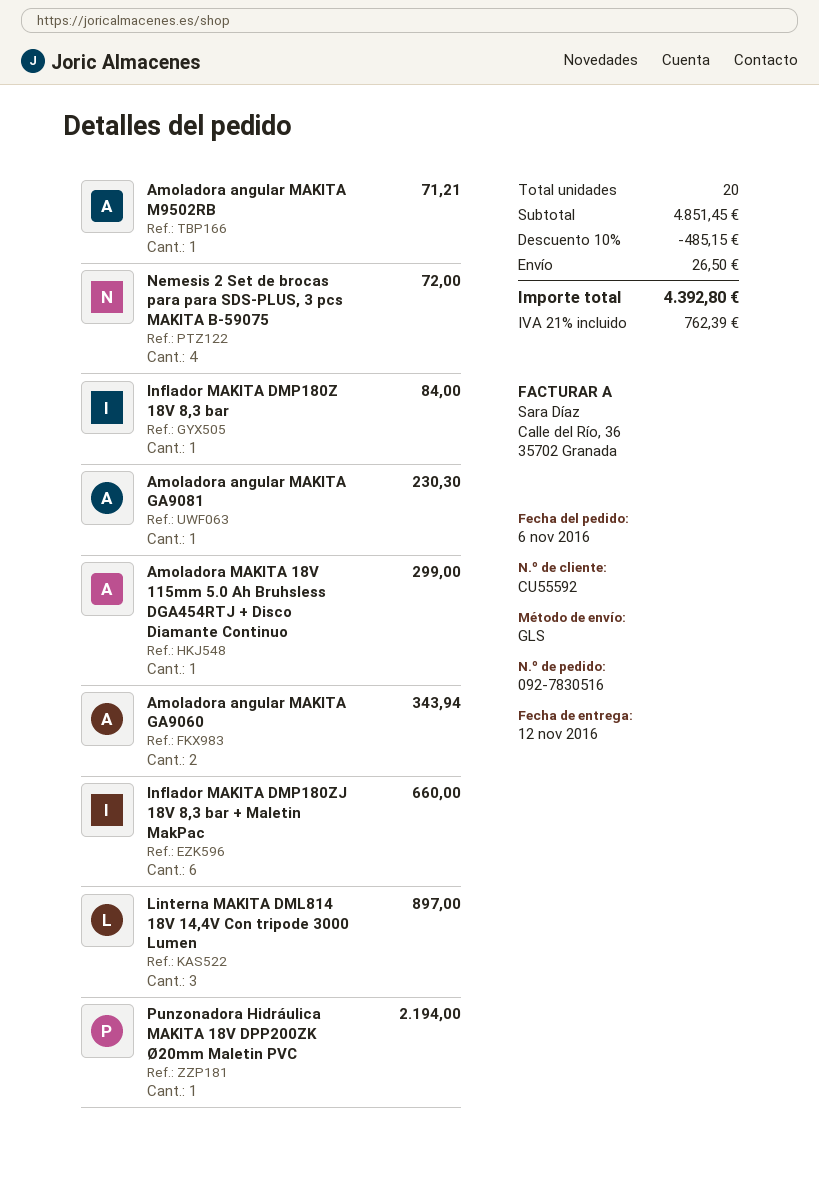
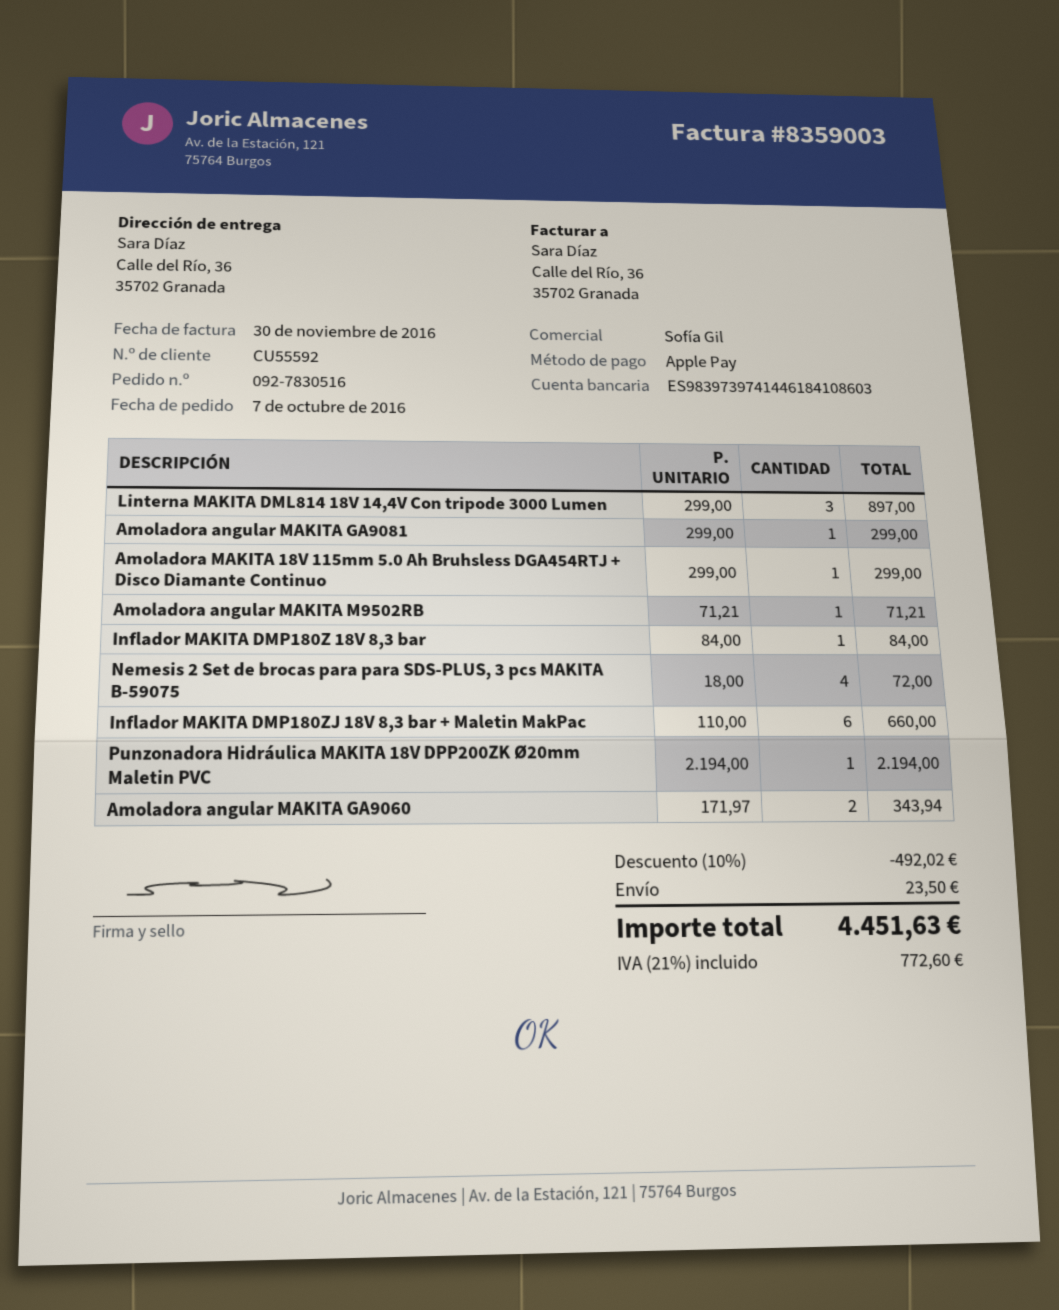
order date: 2016-11-06 -> 2016-10-07
Amoladora angular MAKITA GA9081: 1 for 230.30 -> 1 for 299.00
discount: 10% = 485.15 -> 10% = 492.02
shipping: 26.50 -> 23.50
tax: 21% = 762.39 -> 21% = 772.60
total: 4392.80 -> 4451.63

